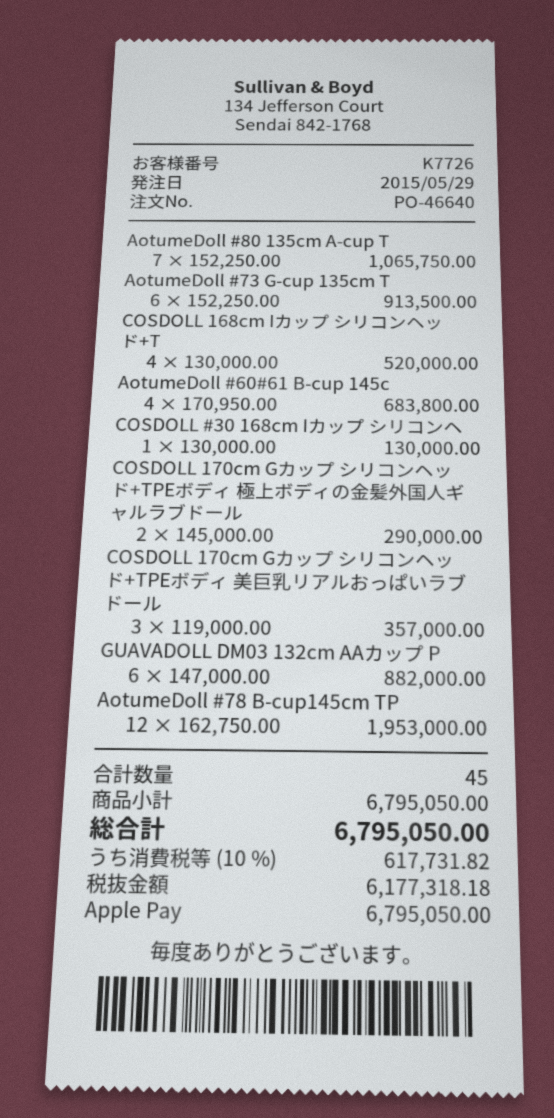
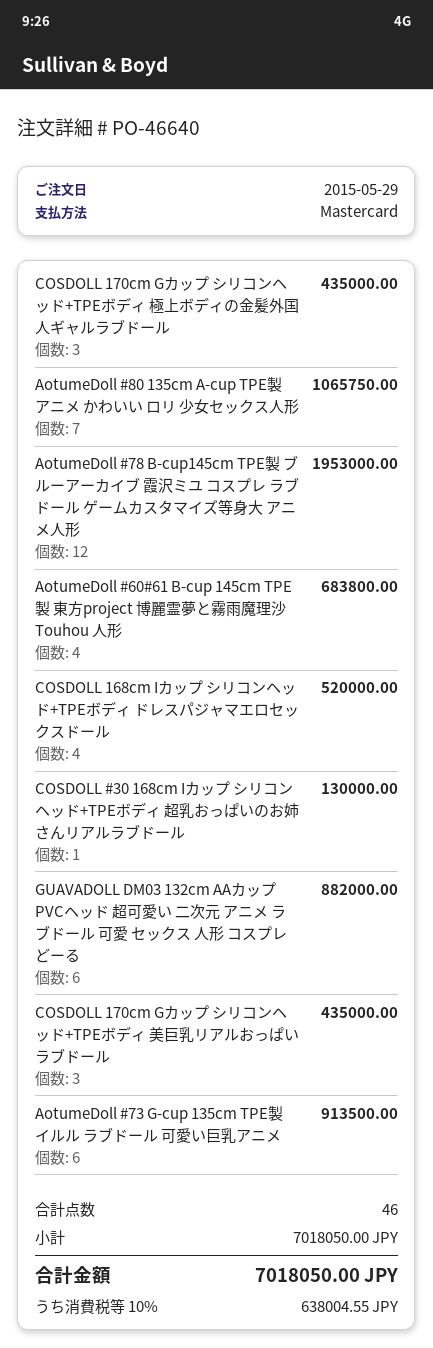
payment method: Apple Pay -> Mastercard
COSDOLL 170cm Gカップ シリコンヘッド+TPEボディ 極上ボディの金髪外国人ギャルラブドール: 2 for 290000.00 -> 3 for 435000.00
COSDOLL 170cm Gカップ シリコンヘッド+TPEボディ 美巨乳リアルおっぱいラブドール: 3 for 357000.00 -> 3 for 435000.00
total quantity: 45 -> 46
subtotal: 6795050.00 -> 7018050.00
tax: 10% = 617731.82 -> 10% = 638004.55
total: 6795050.00 -> 7018050.00

